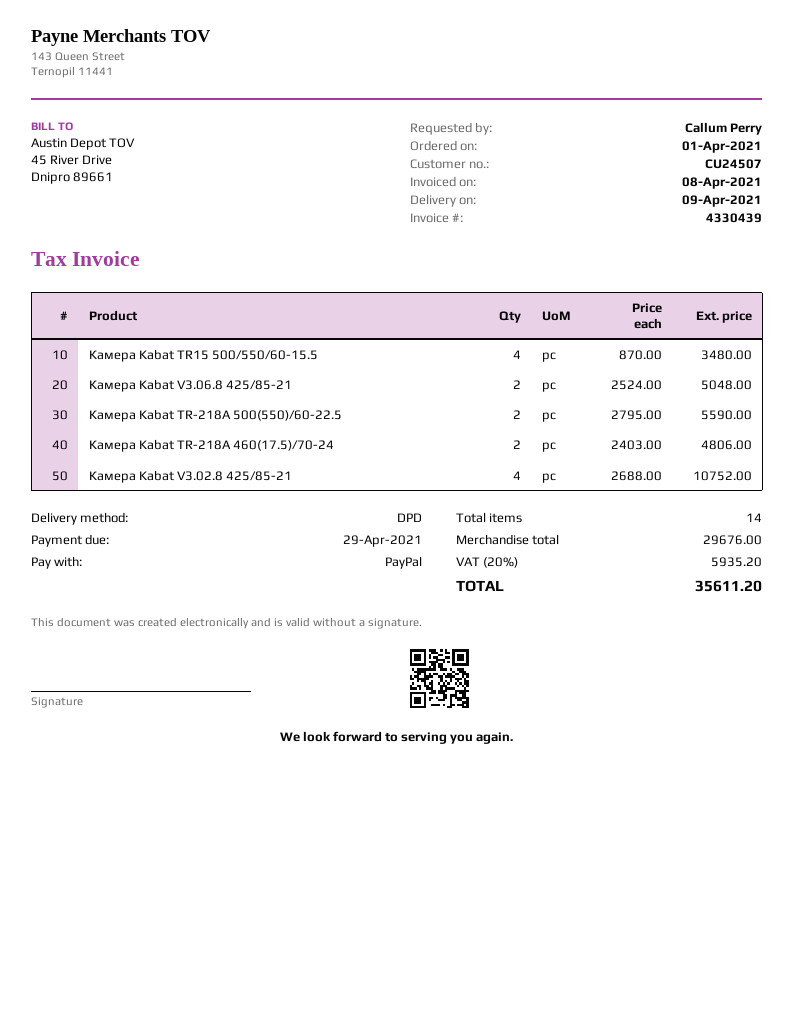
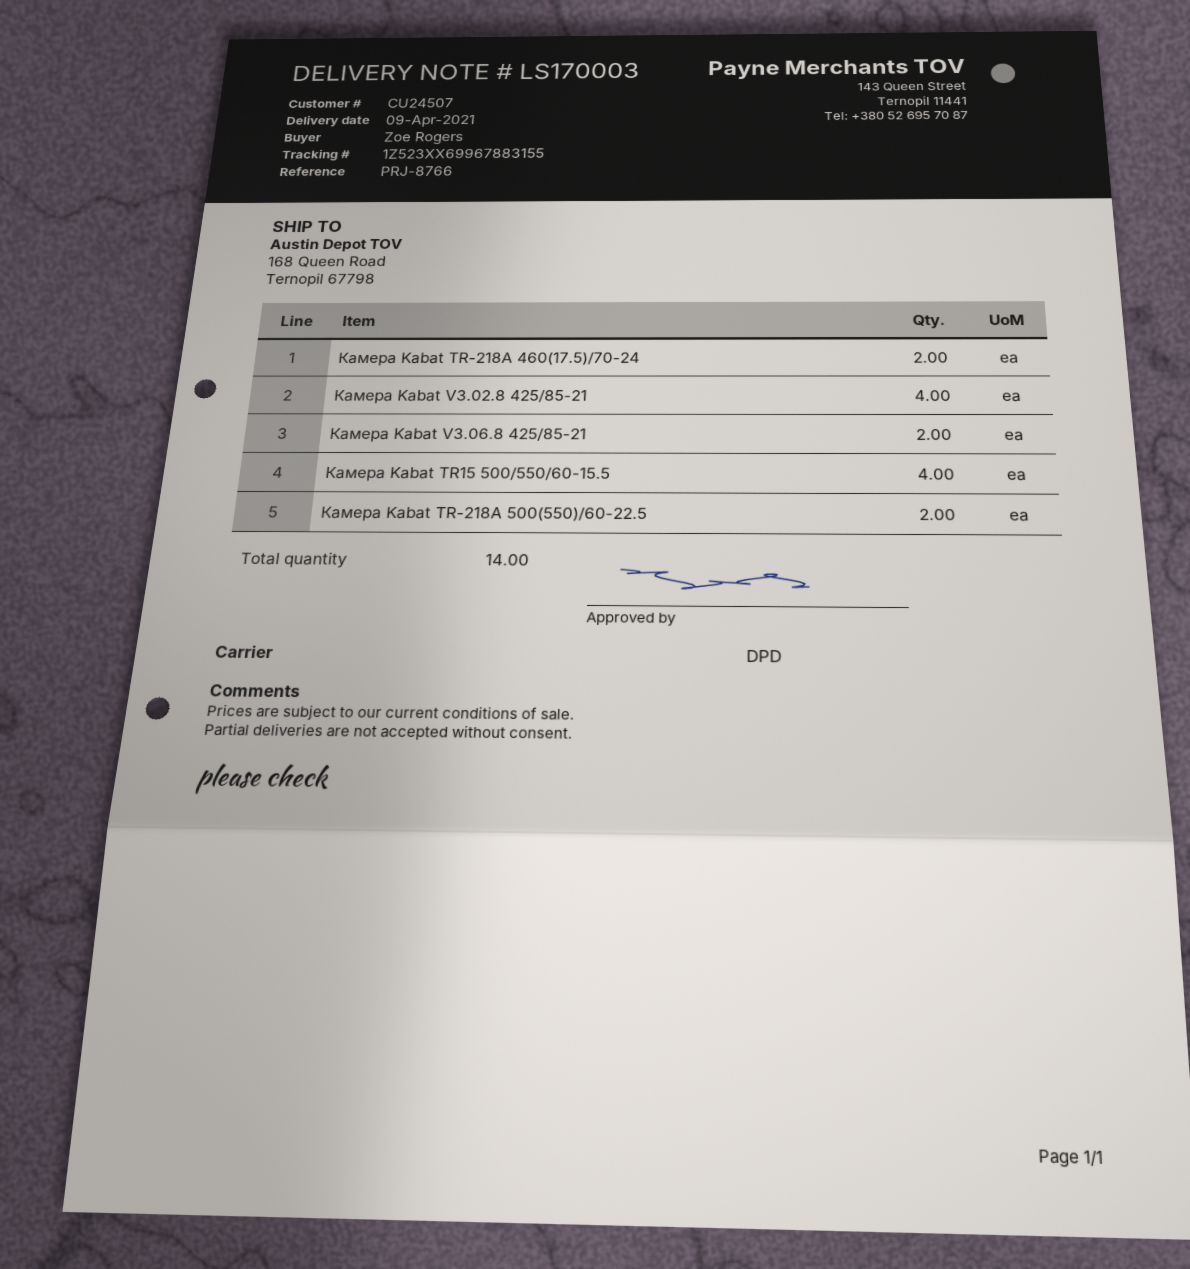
ordered by: Callum Perry -> Zoe Rogers

